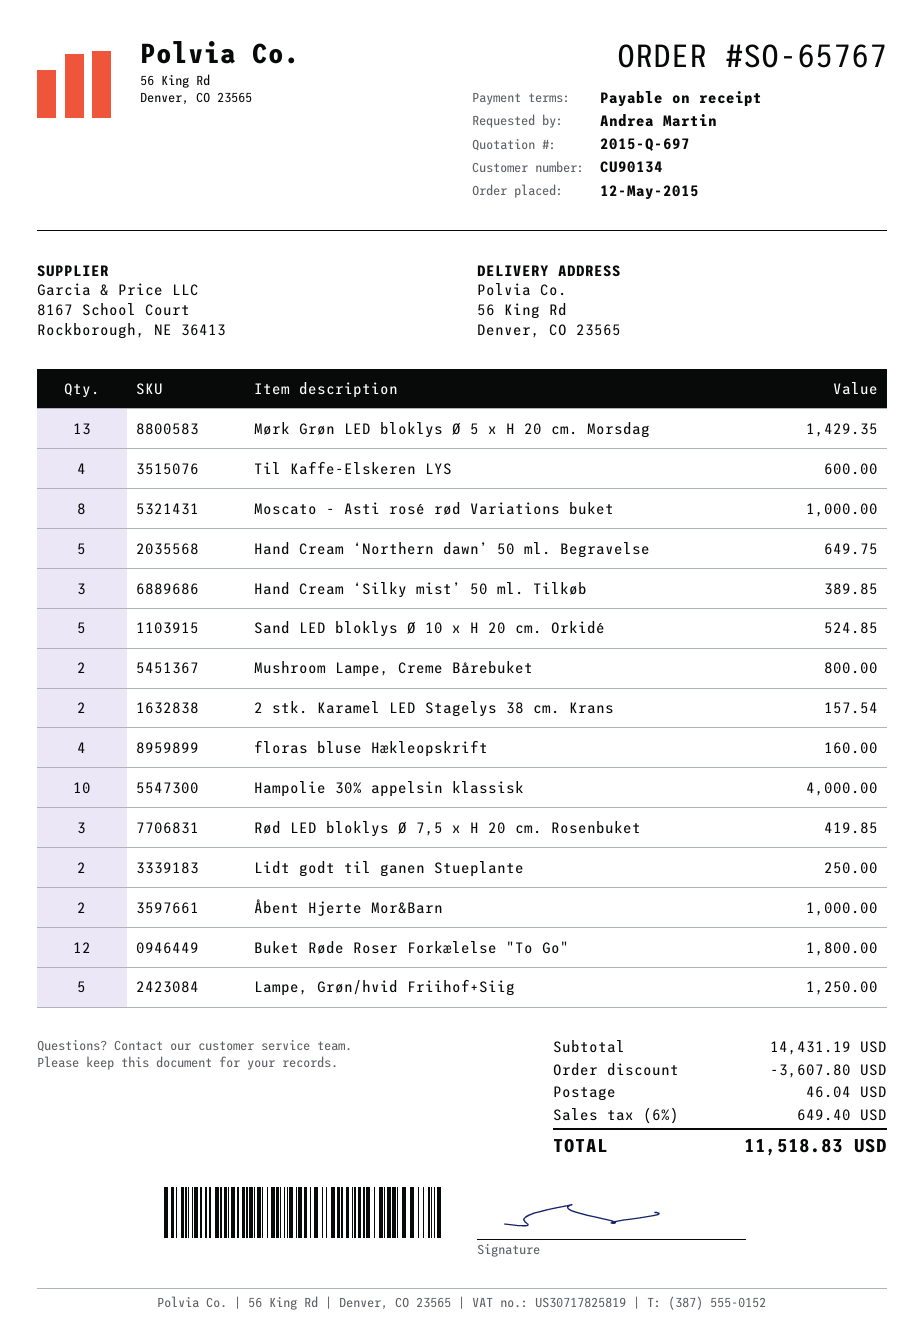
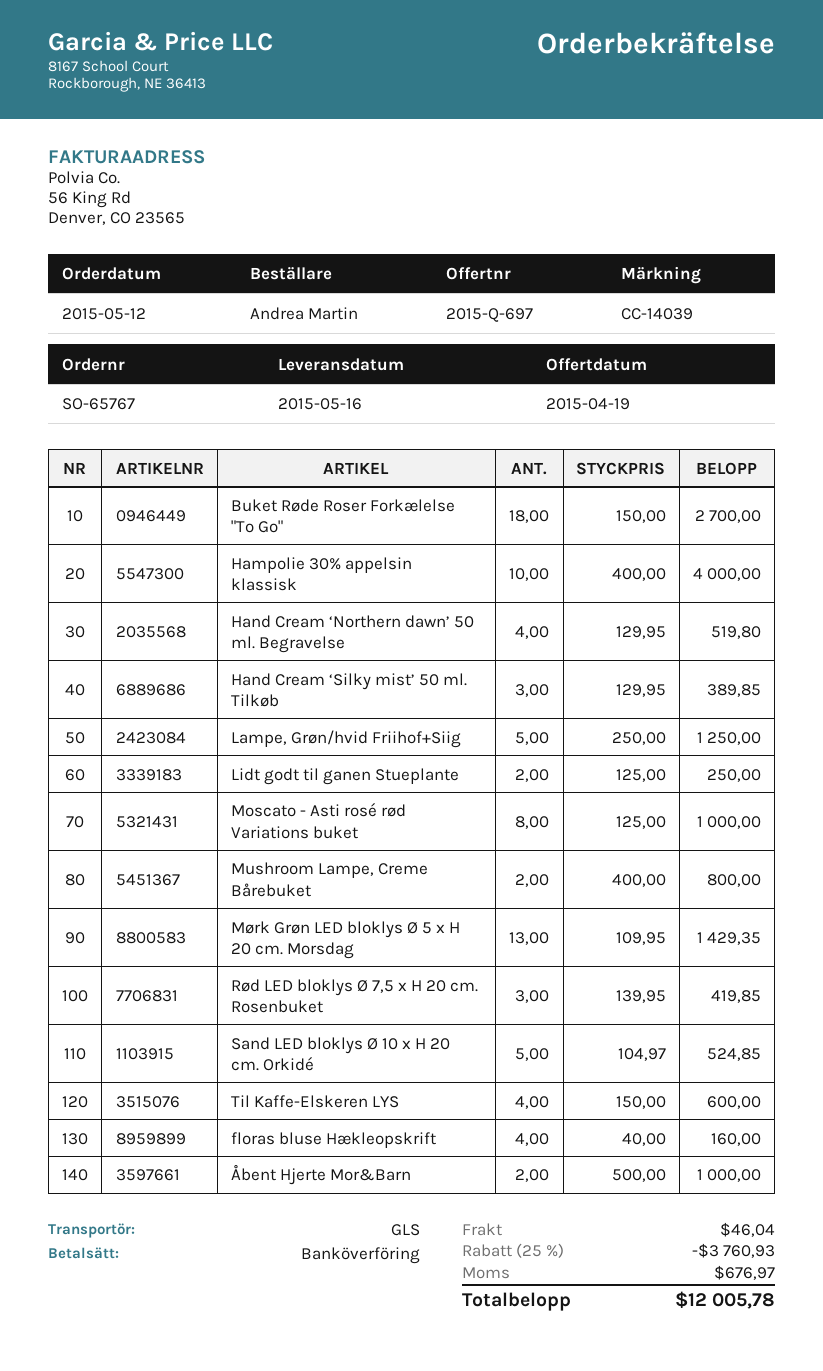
Hand Cream ‘Northern dawn’ 50 ml. Begravelse: 5 for 649.75 -> 4 for 519.80
2 stk. Karamel LED Stagelys 38 cm. Krans: 2 for 157.54 -> none
Buket Røde Roser Forkælelse "To Go": 12 for 1800.00 -> 18 for 2700.00
discount: 3607.80 -> 3760.93
tax: 649.40 -> 676.97
total: 11518.83 -> 12005.78

